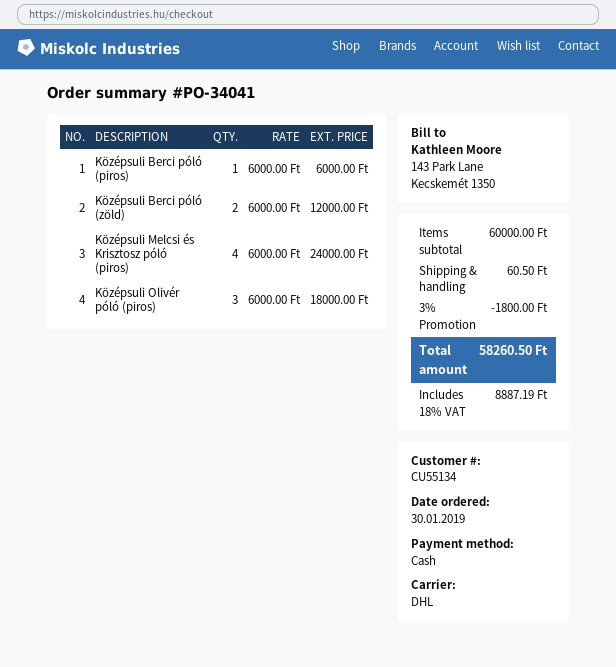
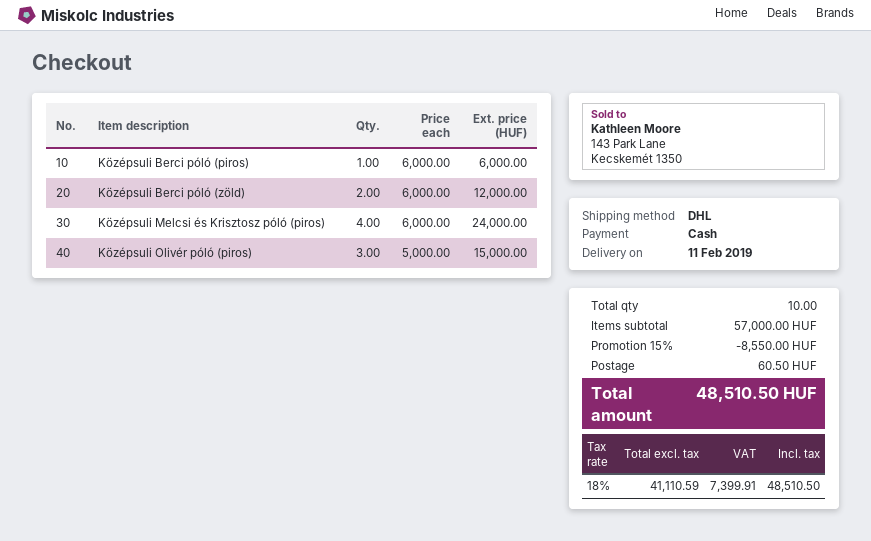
Középsuli Olivér póló (piros): 3 x 6000.00 = 18000.00 -> 3 x 5000.00 = 15000.00
subtotal: 60000.00 -> 57000.00
discount: 3% = 1800.00 -> 15% = 8550.00
tax: 18% = 8887.19 -> 18% = 7399.91
total: 58260.50 -> 48510.50

